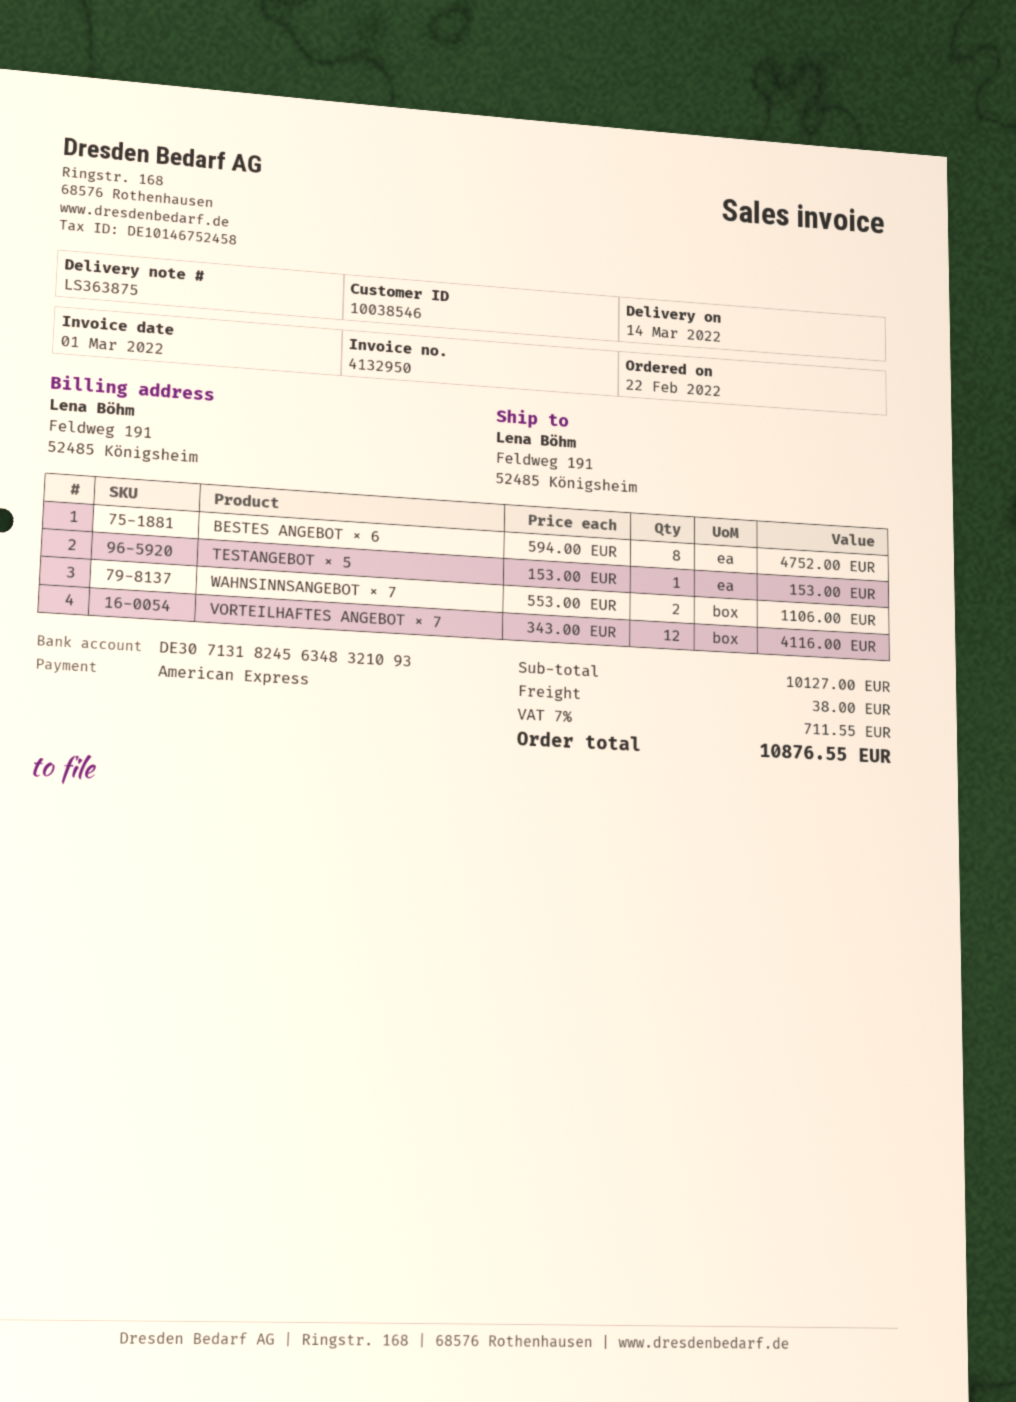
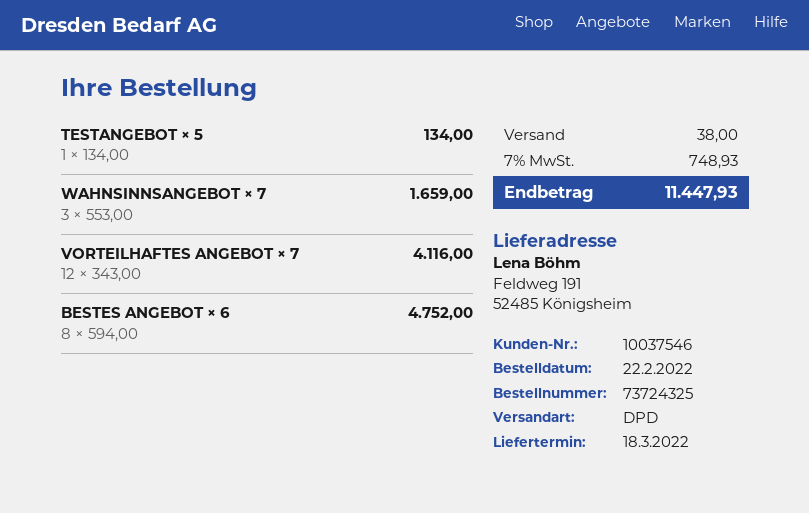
delivery date: 2022-03-14 -> 2022-03-18
customer number: 10038546 -> 10037546
TESTANGEBOT × 5: 1 x 153.00 = 153.00 -> 1 x 134.00 = 134.00
WAHNSINNSANGEBOT × 7: 2 x 553.00 = 1106.00 -> 3 x 553.00 = 1659.00
tax: 7% = 711.55 -> 7% = 748.93
total: 10876.55 -> 11447.93

